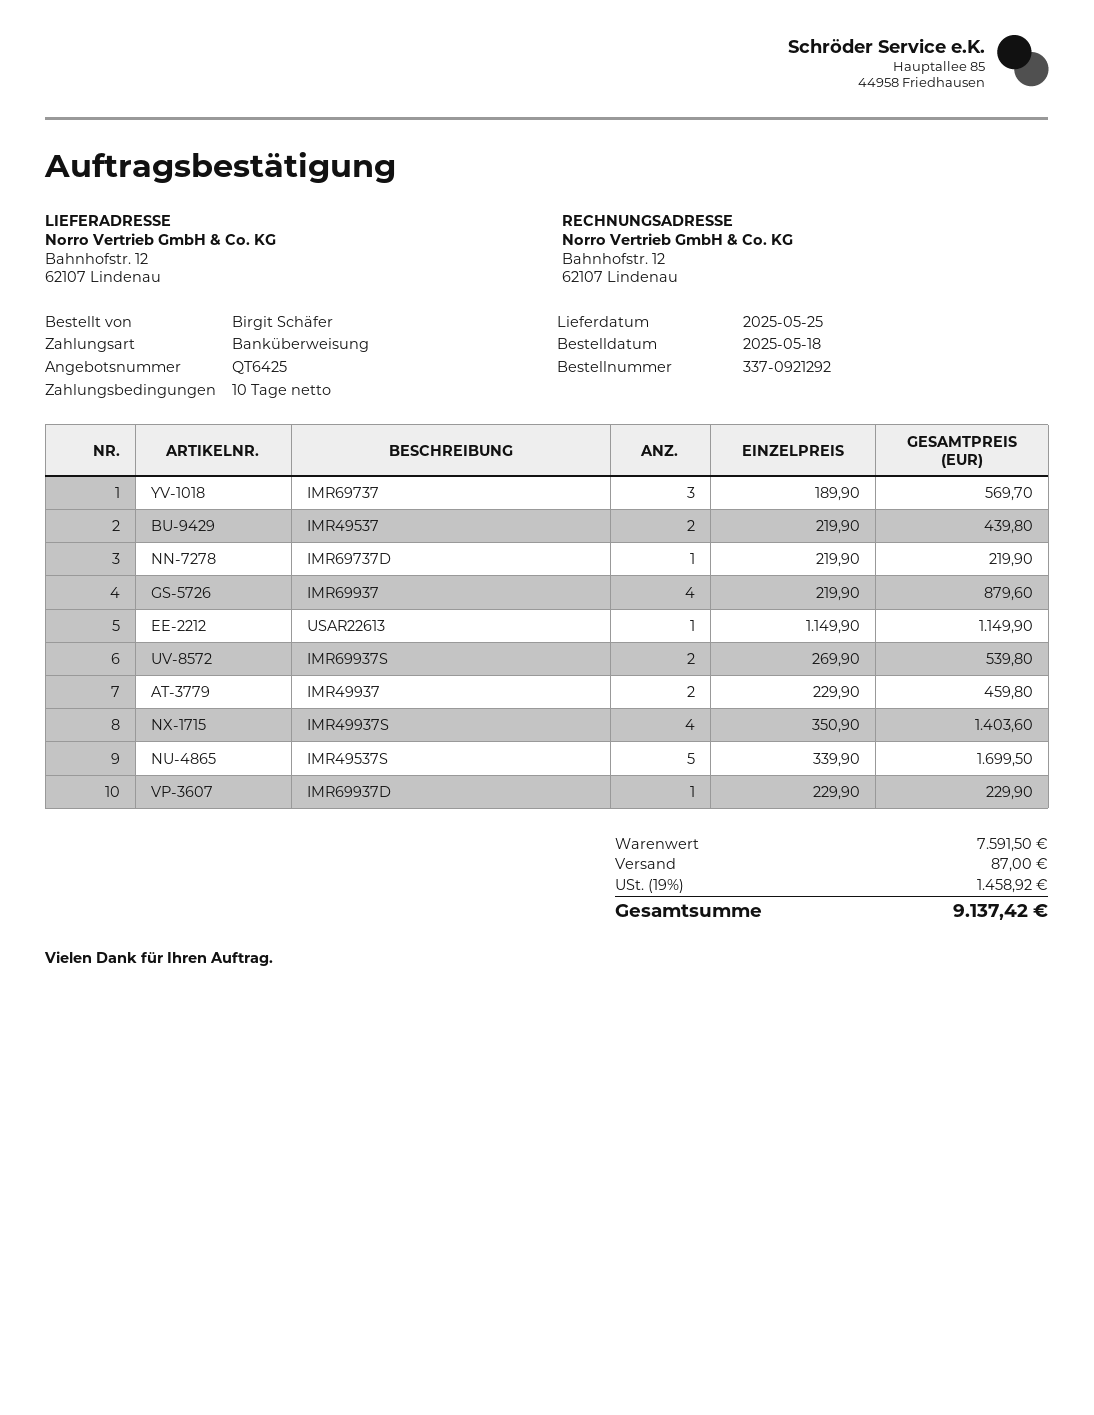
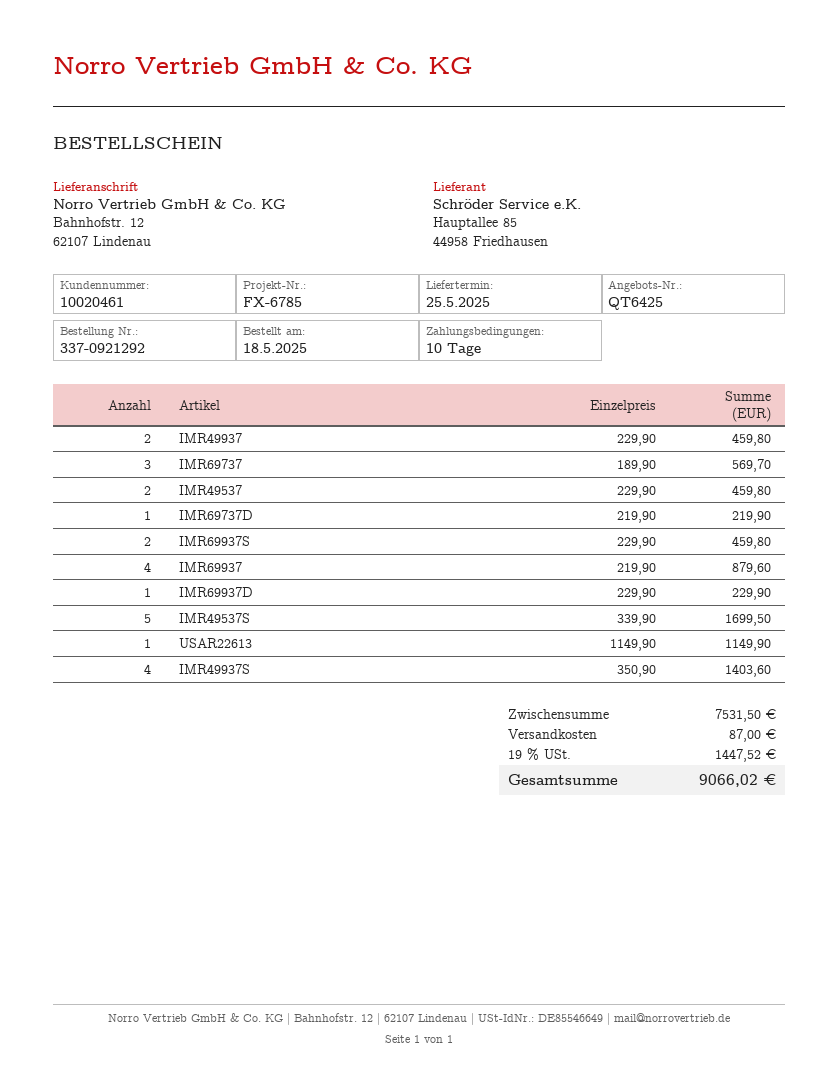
IMR49537: 2 x 219.90 = 439.80 -> 2 x 229.90 = 459.80
IMR69937S: 2 x 269.90 = 539.80 -> 2 x 229.90 = 459.80
subtotal: 7591.50 -> 7531.50
tax: 19% = 1458.92 -> 19% = 1447.52
total: 9137.42 -> 9066.02

